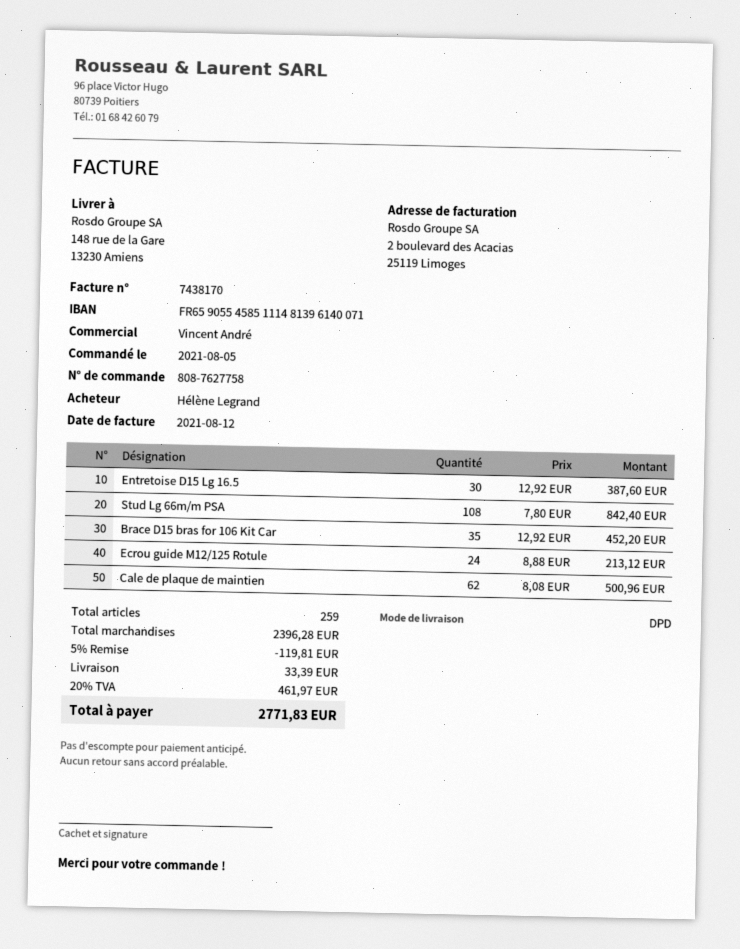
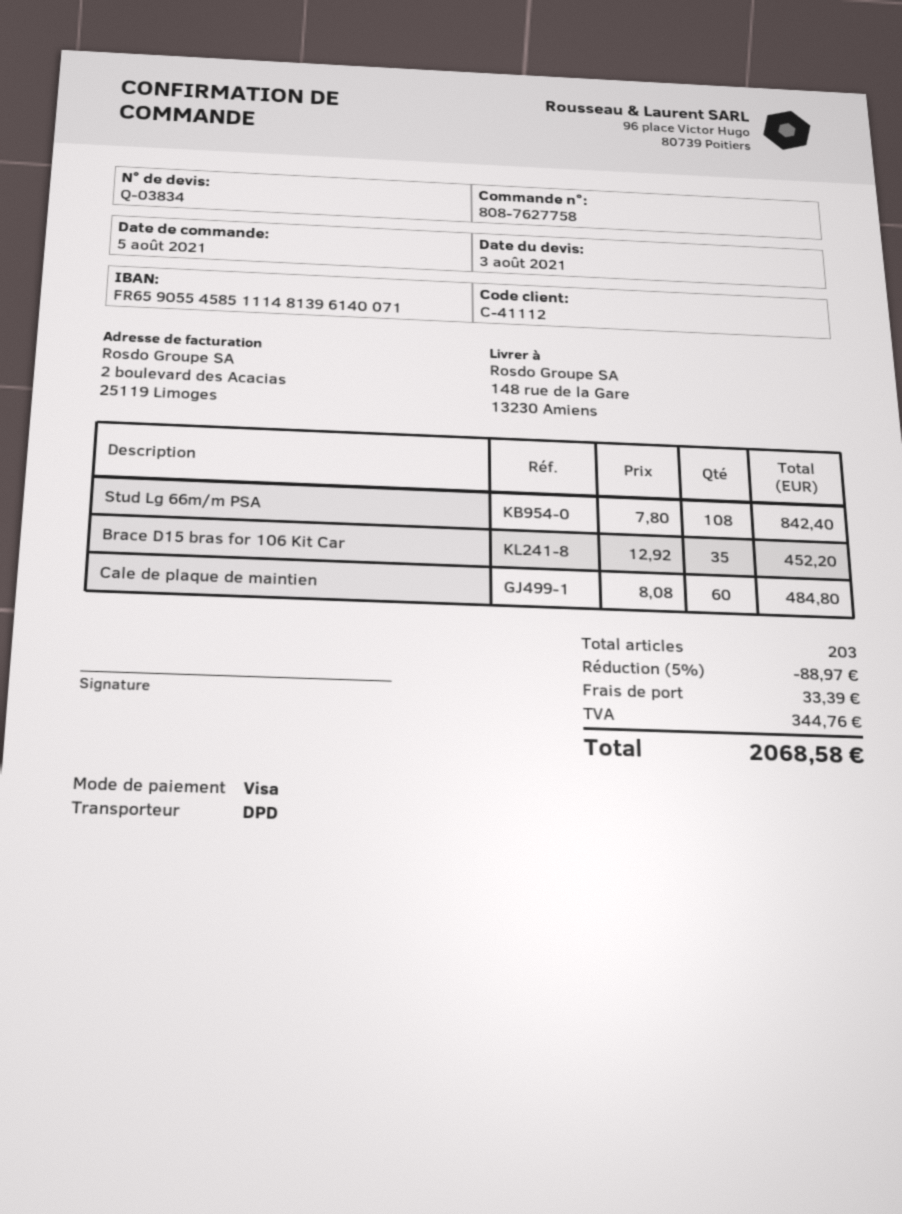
Entretoise D15 Lg 16.5: 30 x 12.92 = 387.60 -> none
Ecrou guide M12/125 Rotule: 24 x 8.88 = 213.12 -> none
Cale de plaque de maintien: 62 x 8.08 = 500.96 -> 60 x 8.08 = 484.80
total quantity: 259 -> 203
discount: 5% = 119.81 -> 5% = 88.97
tax: 461.97 -> 344.76
total: 2771.83 -> 2068.58

